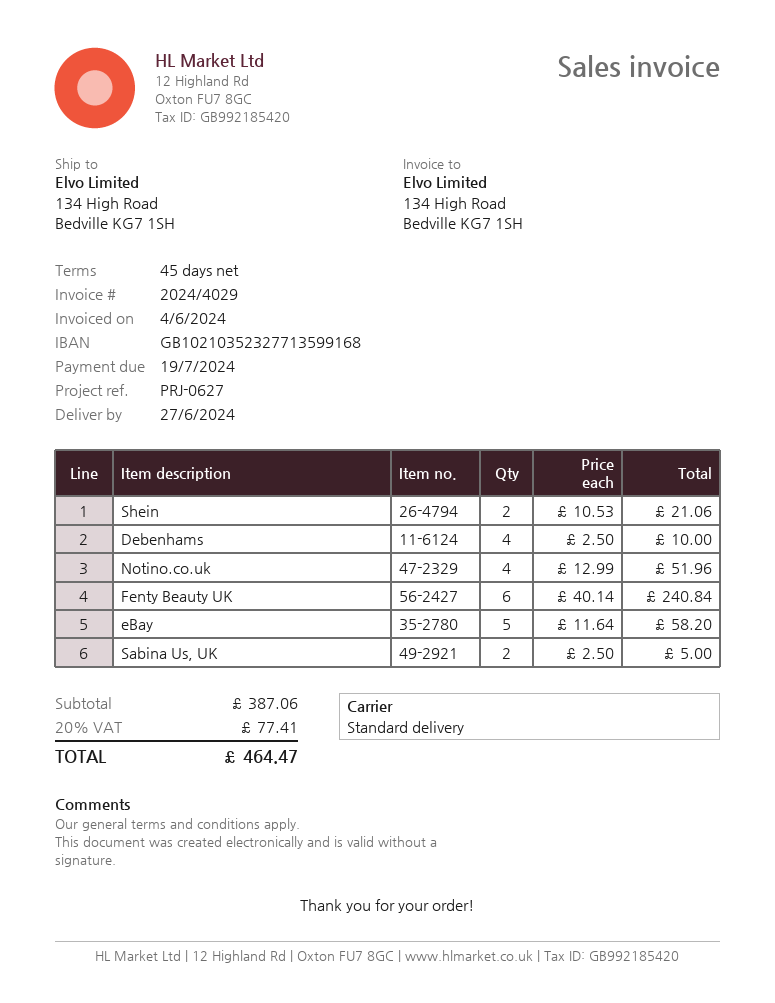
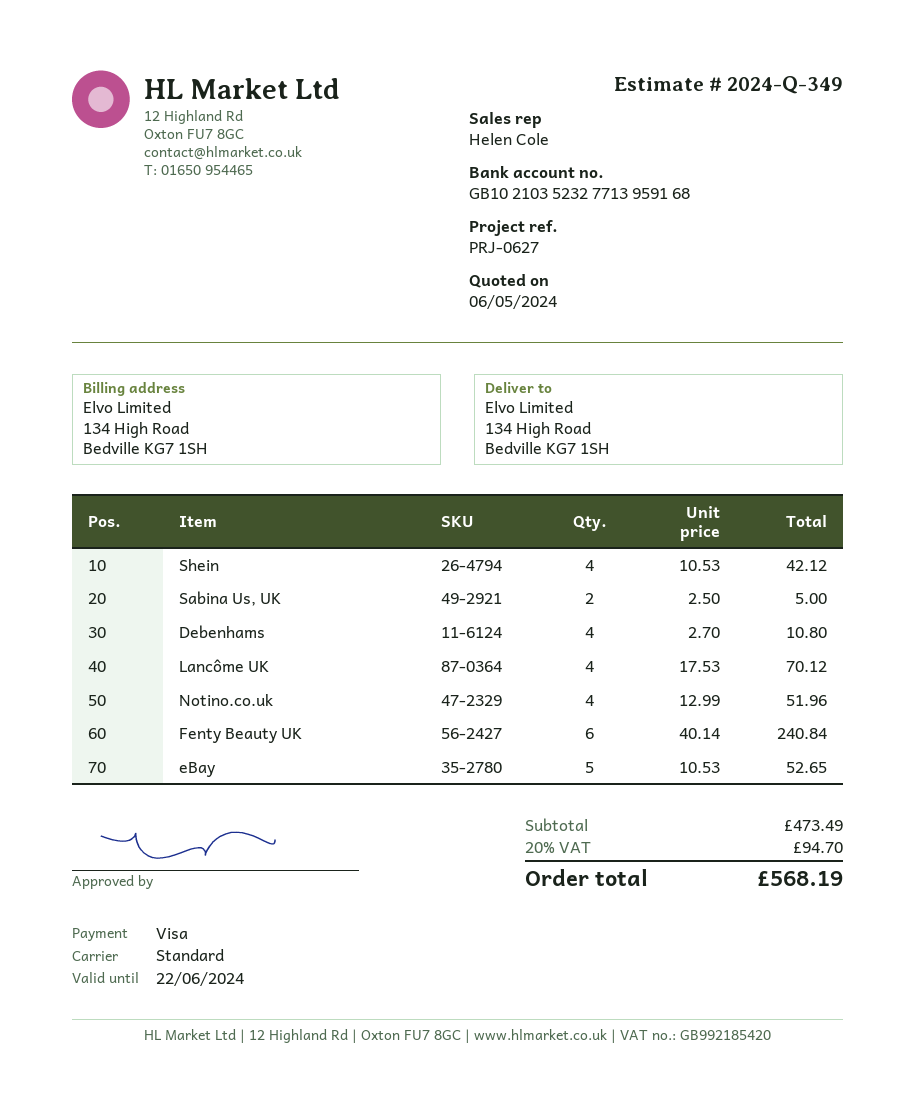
bank account: GB10210352327713599168 -> GB10210352327713959168
Shein: 2 x 10.53 = 21.06 -> 4 x 10.53 = 42.12
Debenhams: 4 x 2.50 = 10.00 -> 4 x 2.70 = 10.80
eBay: 5 x 11.64 = 58.20 -> 5 x 10.53 = 52.65
Lancôme UK: none -> 4 x 17.53 = 70.12
subtotal: 387.06 -> 473.49
tax: 20% = 77.41 -> 20% = 94.70
total: 464.47 -> 568.19

